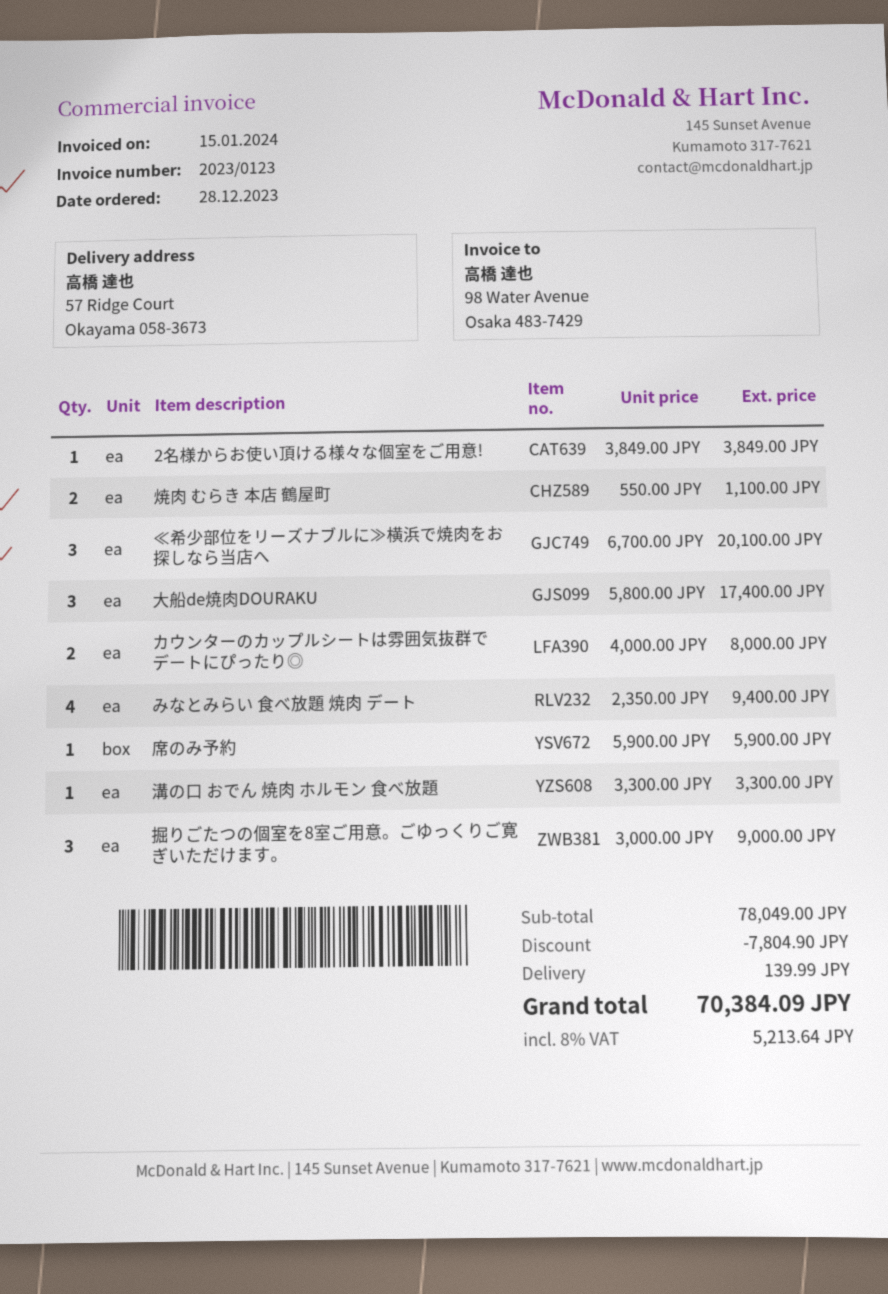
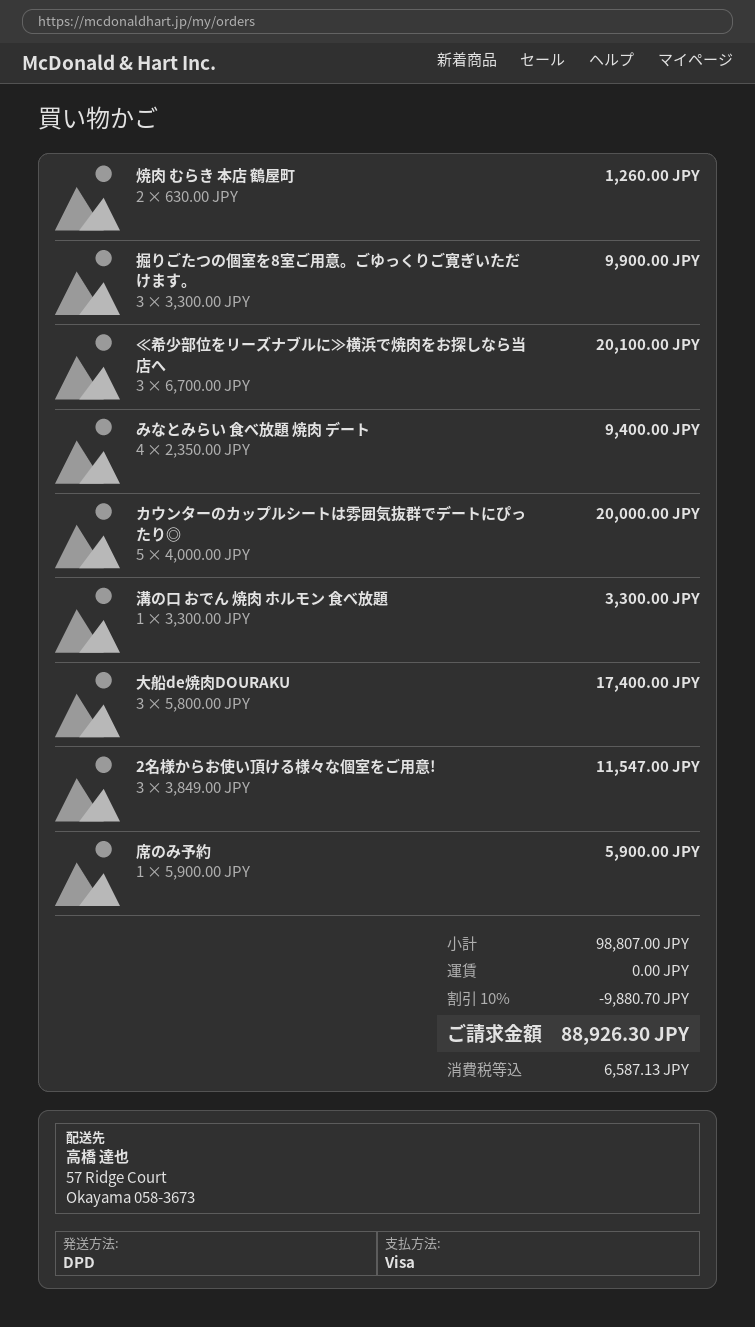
2名様からお使い頂ける様々な個室をご用意!: 1 x 3849.00 = 3849.00 -> 3 x 3849.00 = 11547.00
焼肉 むらき 本店 鶴屋町: 2 x 550.00 = 1100.00 -> 2 x 630.00 = 1260.00
カウンターのカップルシートは雰囲気抜群でデートにぴったり◎: 2 x 4000.00 = 8000.00 -> 5 x 4000.00 = 20000.00
掘りごたつの個室を8室ご用意。ごゆっくりご寛ぎいただけます。: 3 x 3000.00 = 9000.00 -> 3 x 3300.00 = 9900.00
subtotal: 78049.00 -> 98807.00
discount: 7804.90 -> 9880.70
shipping: 139.99 -> 0.00
tax: 5213.64 -> 6587.13
total: 70384.09 -> 88926.30

